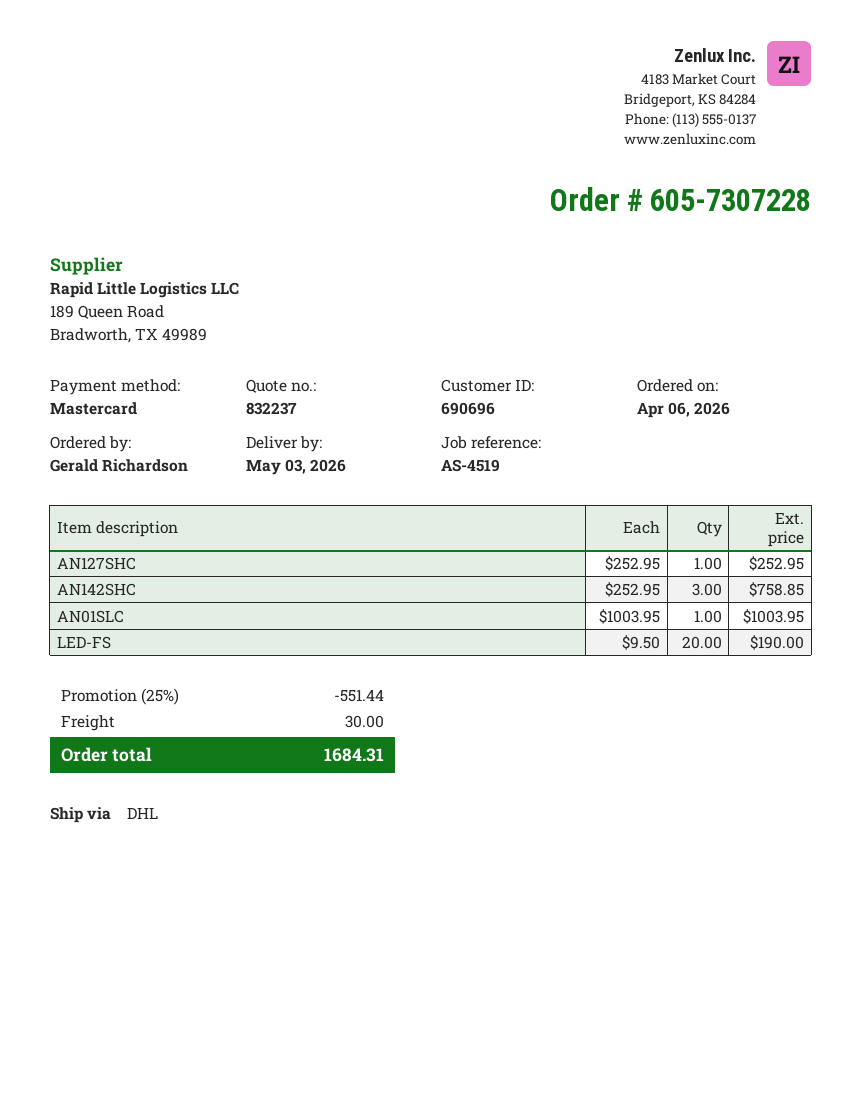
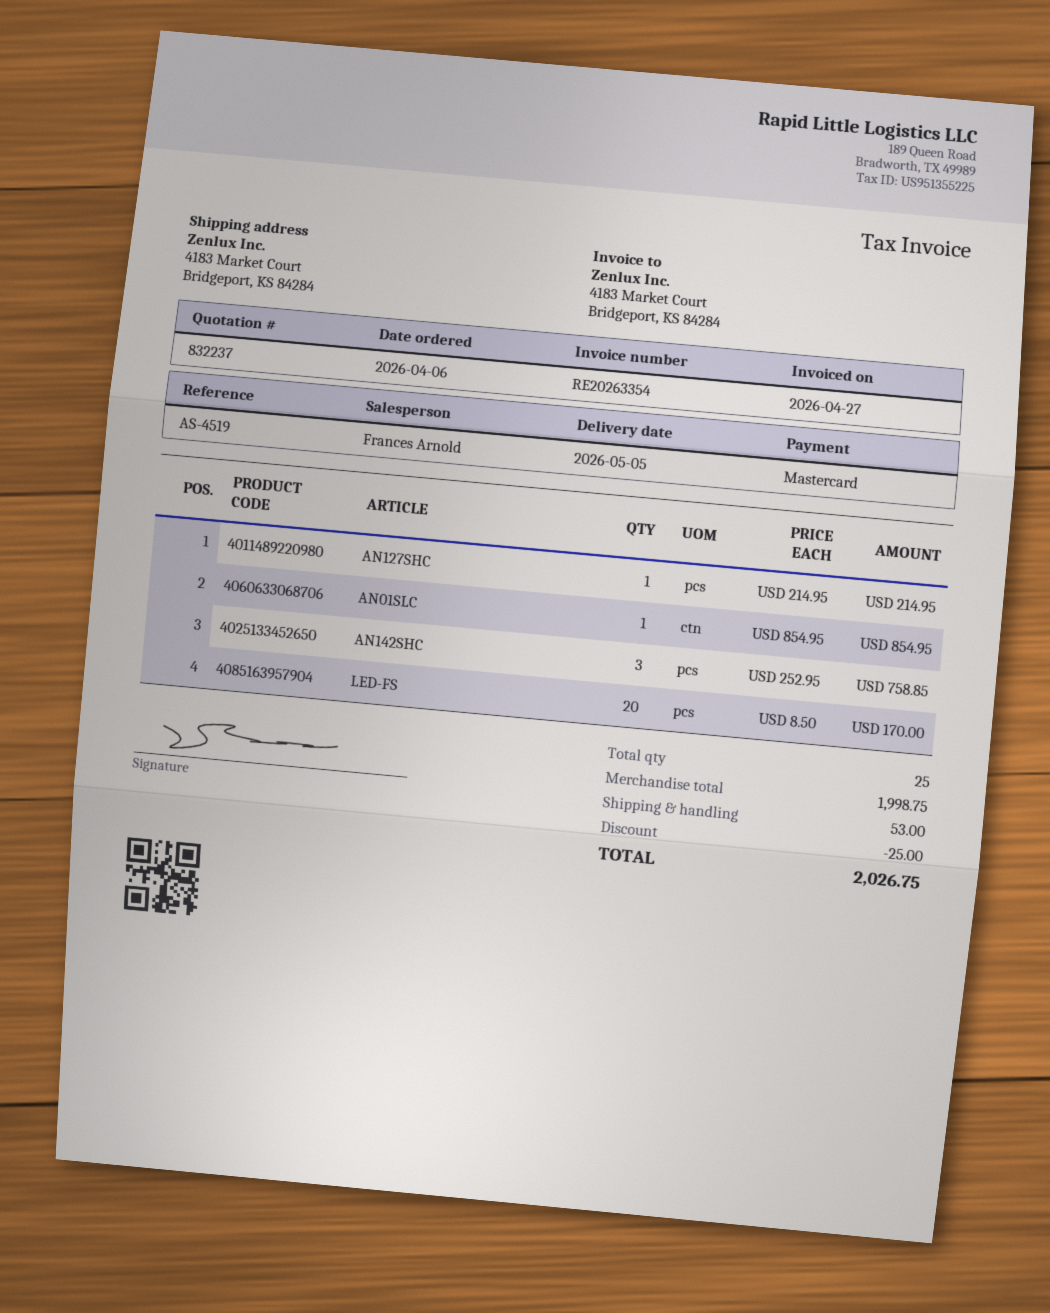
delivery date: 2026-05-03 -> 2026-05-05
AN127SHC: 1 x 252.95 = 252.95 -> 1 x 214.95 = 214.95
AN01SLC: 1 x 1003.95 = 1003.95 -> 1 x 854.95 = 854.95
LED-FS: 20 x 9.50 = 190.00 -> 20 x 8.50 = 170.00
discount: 551.44 -> 25.00
shipping: 30.00 -> 53.00
total: 1684.31 -> 2026.75

